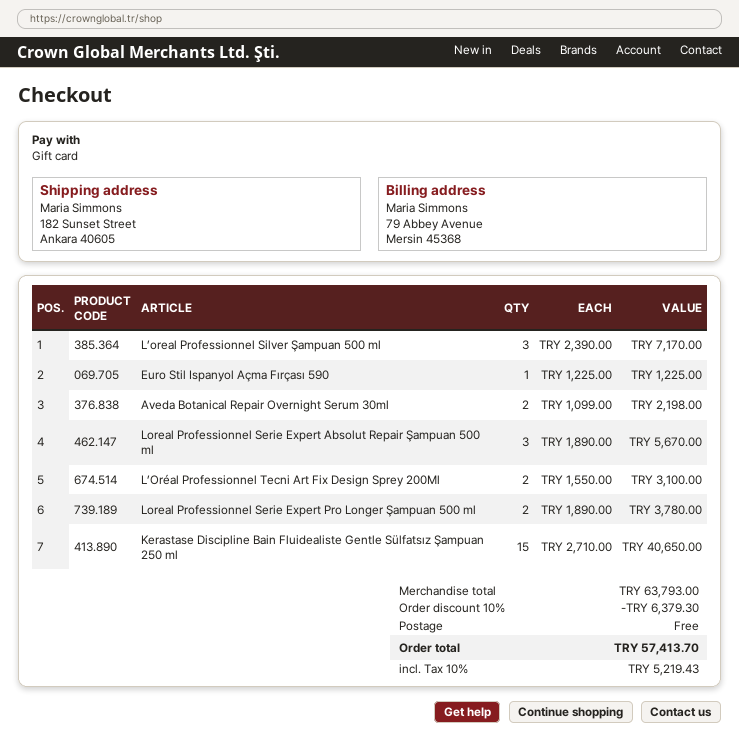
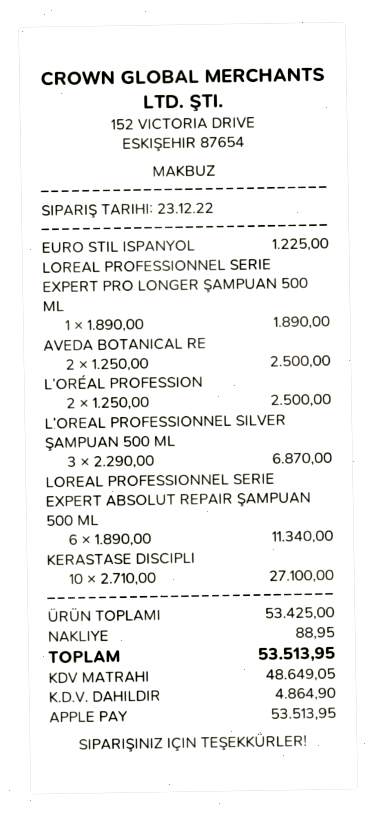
payment method: gift card -> Apple Pay
L’oreal Professionnel Silver Şampuan 500 ml: 3 x 2390.00 = 7170.00 -> 3 x 2290.00 = 6870.00
Aveda Botanical Repair Overnight Serum 30ml: 2 x 1099.00 = 2198.00 -> 2 x 1250.00 = 2500.00
Loreal Professionnel Serie Expert Absolut Repair Şampuan 500 ml: 3 x 1890.00 = 5670.00 -> 6 x 1890.00 = 11340.00
L’Oréal Professionnel Tecni Art Fix Design Sprey 200Ml: 2 x 1550.00 = 3100.00 -> 2 x 1250.00 = 2500.00
Loreal Professionnel Serie Expert Pro Longer Şampuan 500 ml: 2 x 1890.00 = 3780.00 -> 1 x 1890.00 = 1890.00
Kerastase Discipline Bain Fluidealiste Gentle Sülfatsız Şampuan 250 ml: 15 x 2710.00 = 40650.00 -> 10 x 2710.00 = 27100.00
subtotal: 63793.00 -> 53425.00
discount: 10% = 6379.30 -> none
shipping: 0.00 -> 88.95
tax: 5219.43 -> 4864.90
total: 57413.70 -> 53513.95

